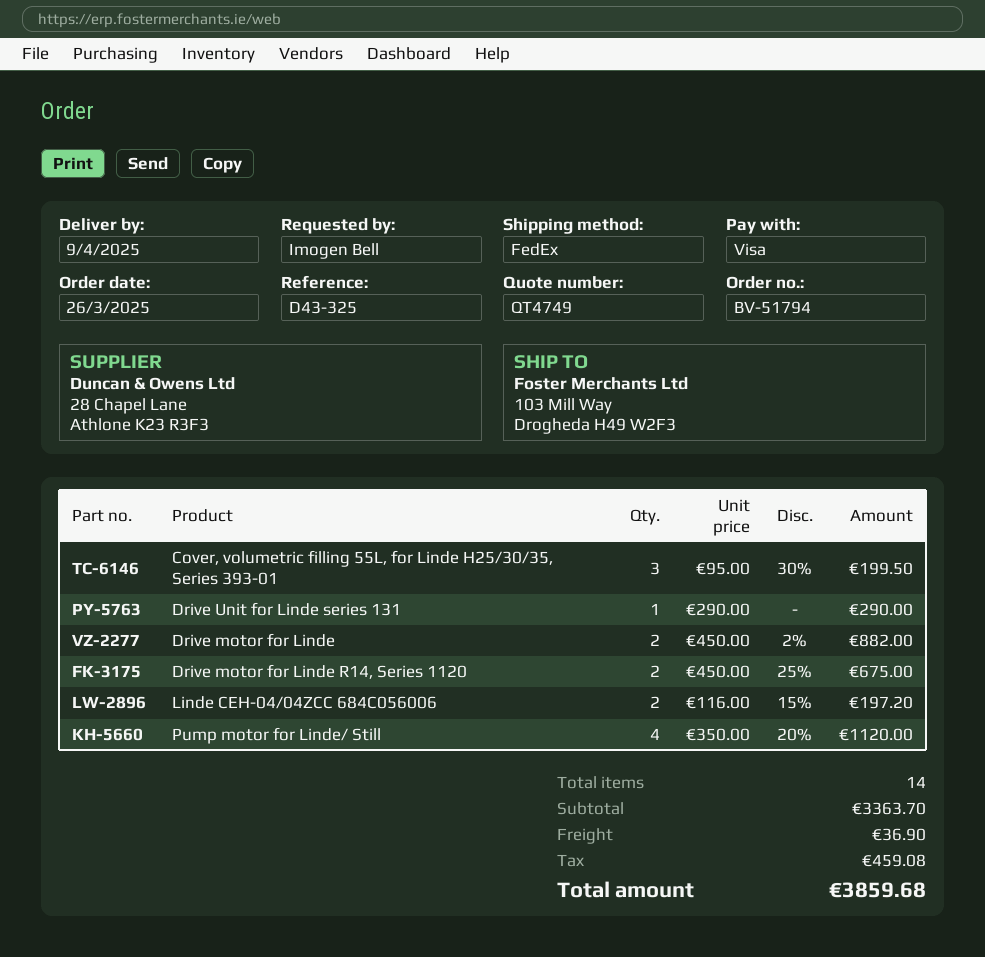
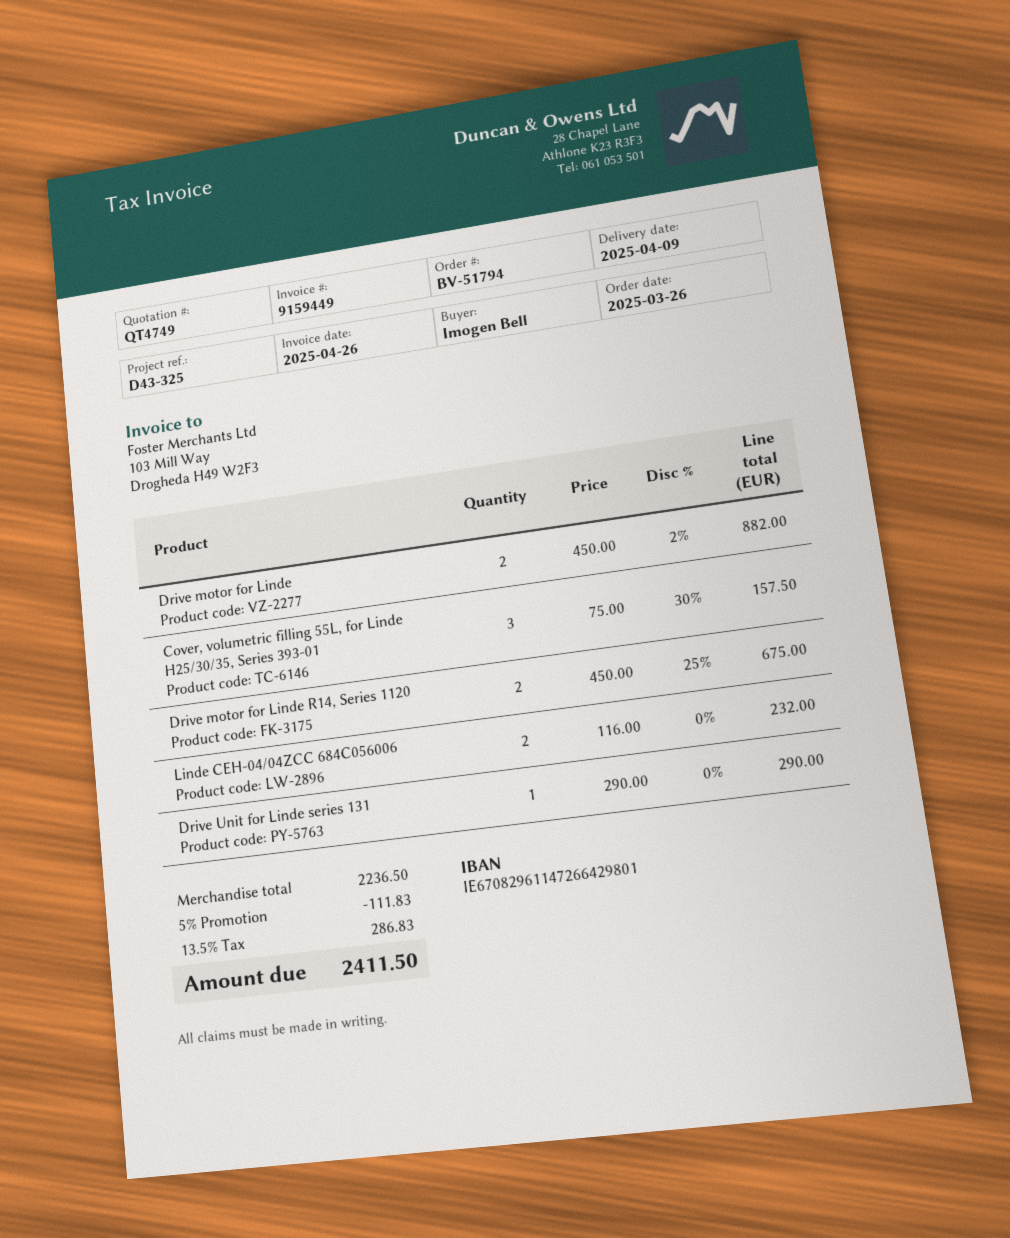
Cover, volumetric filling 55L, for Linde H25/30/35, Series 393-01: 3 x 95.00 - 30% = 199.50 -> 3 x 75.00 - 30% = 157.50
Linde CEH-04/04ZCC 684C056006: 2 x 116.00 - 15% = 197.20 -> 2 x 116.00 = 232.00
Pump motor for Linde/ Still: 4 x 350.00 - 20% = 1120.00 -> none
subtotal: 3363.70 -> 2236.50
discount: none -> 5% = 111.83
shipping: 36.90 -> none
tax: 459.08 -> 286.83
total: 3859.68 -> 2411.50

